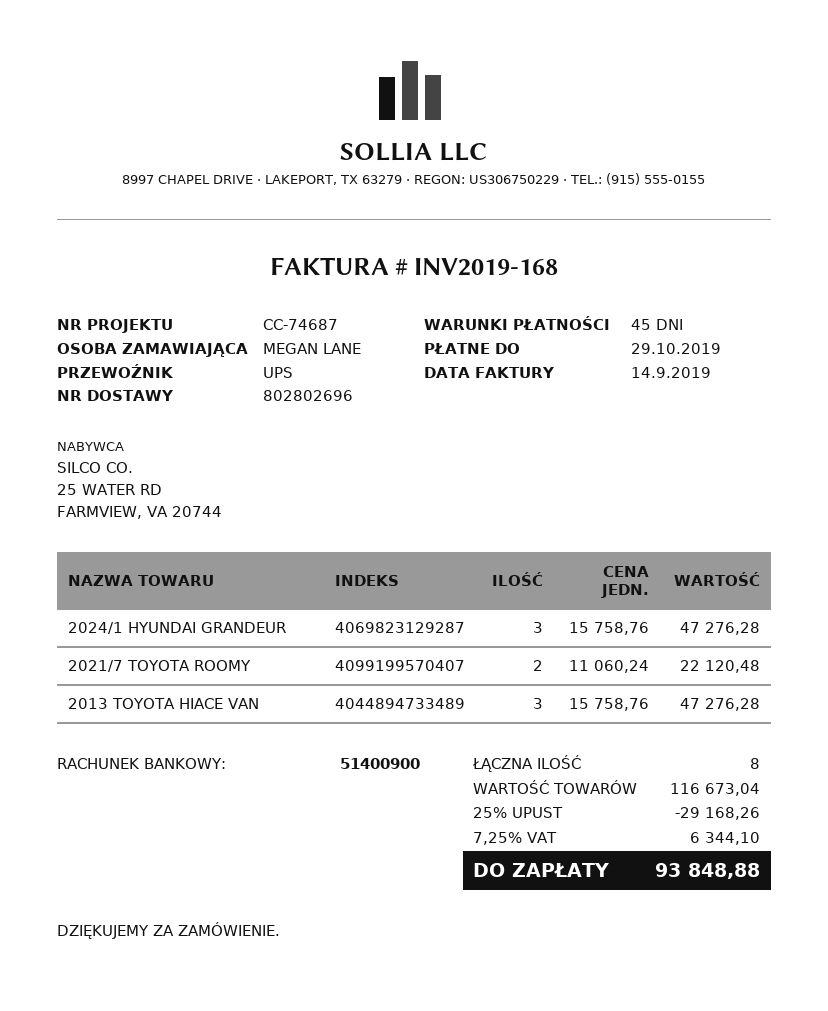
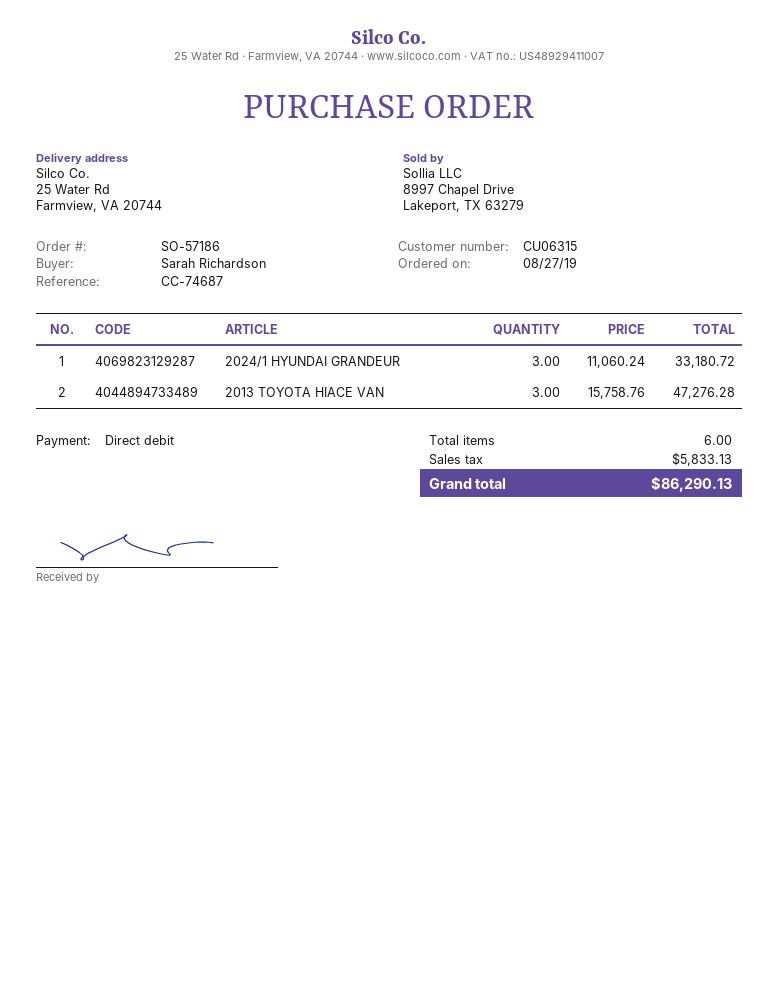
ordered by: MEGAN LANE -> Sarah Richardson
2024/1 HYUNDAI GRANDEUR: 3 x 15758.76 = 47276.28 -> 3 x 11060.24 = 33180.72
2021/7 TOYOTA ROOMY: 2 x 11060.24 = 22120.48 -> none
total quantity: 8 -> 6
discount: 25% = 29168.26 -> none
tax: 6344.10 -> 5833.13
total: 93848.88 -> 86290.13

